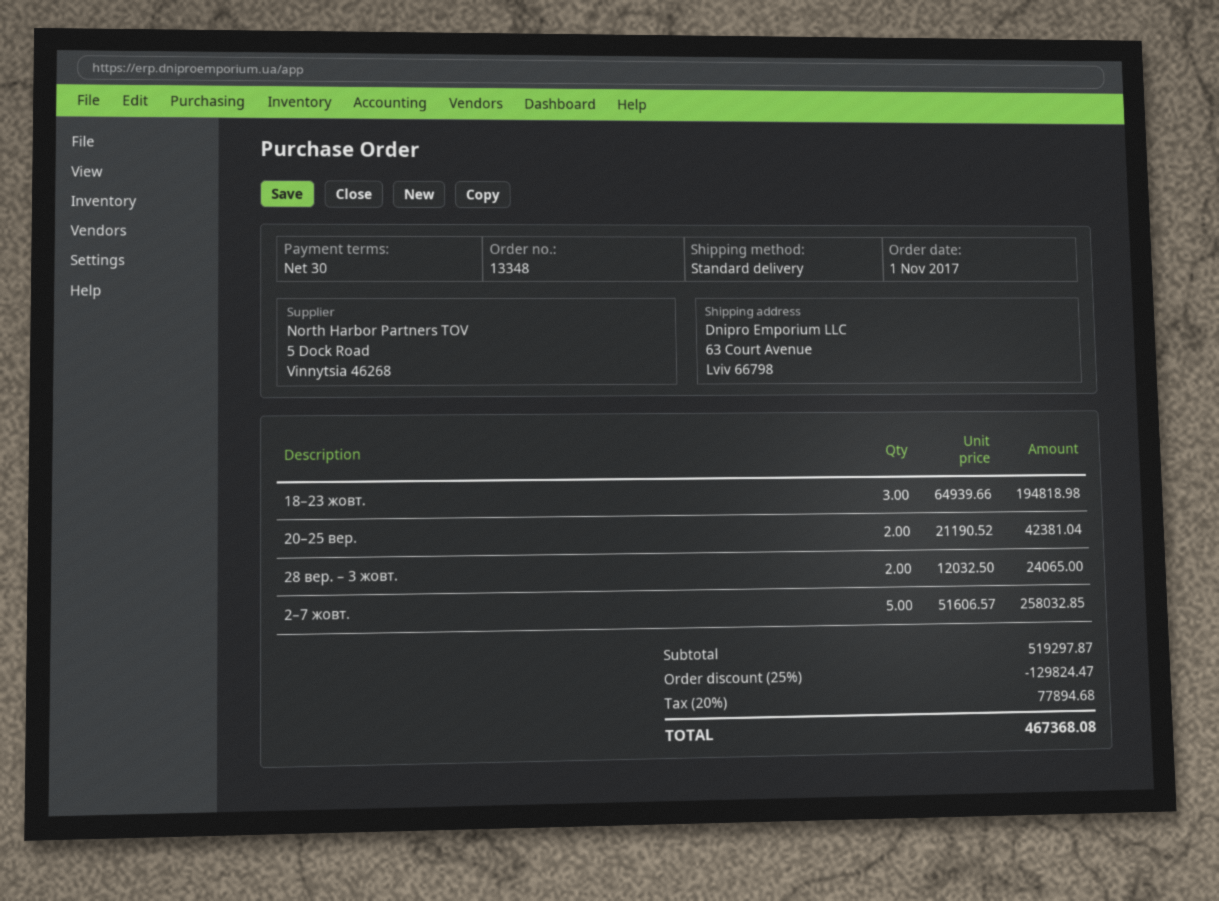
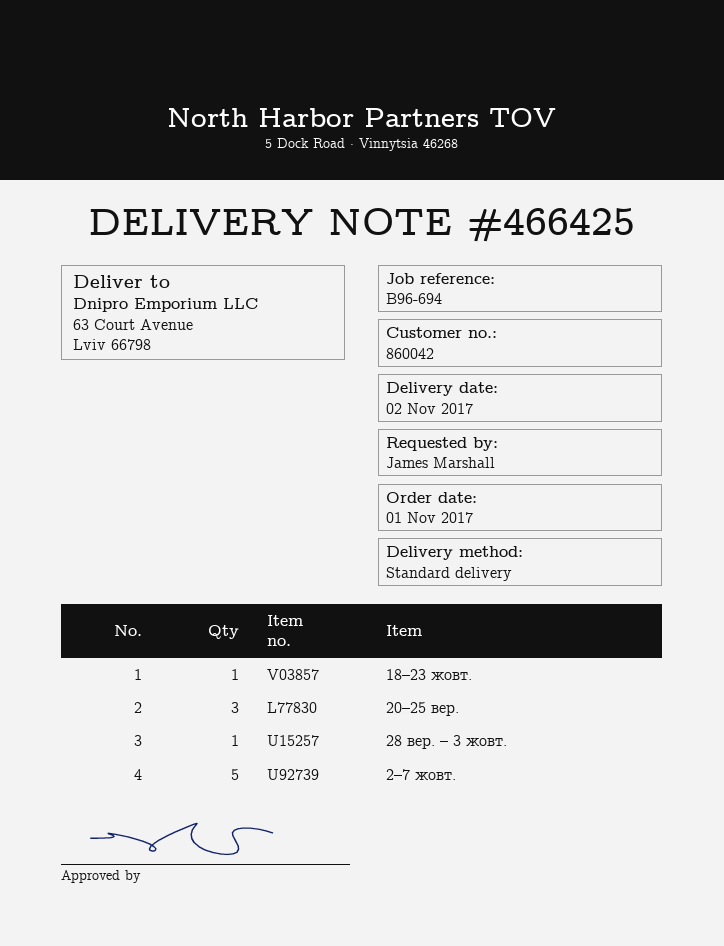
18–23 жовт.: 3 -> 1
20–25 вер.: 2 -> 3
28 вер. – 3 жовт.: 2 -> 1

